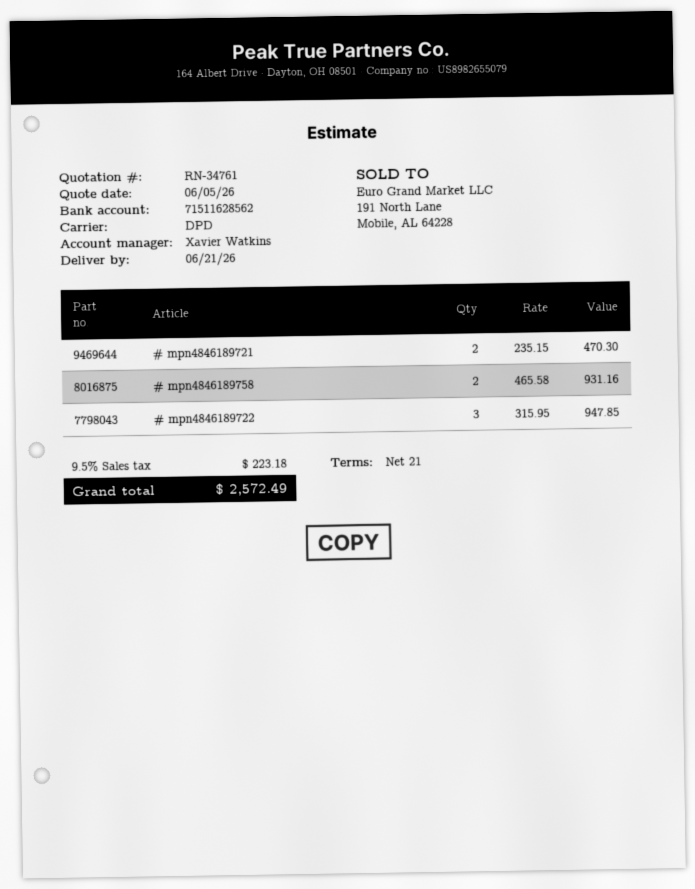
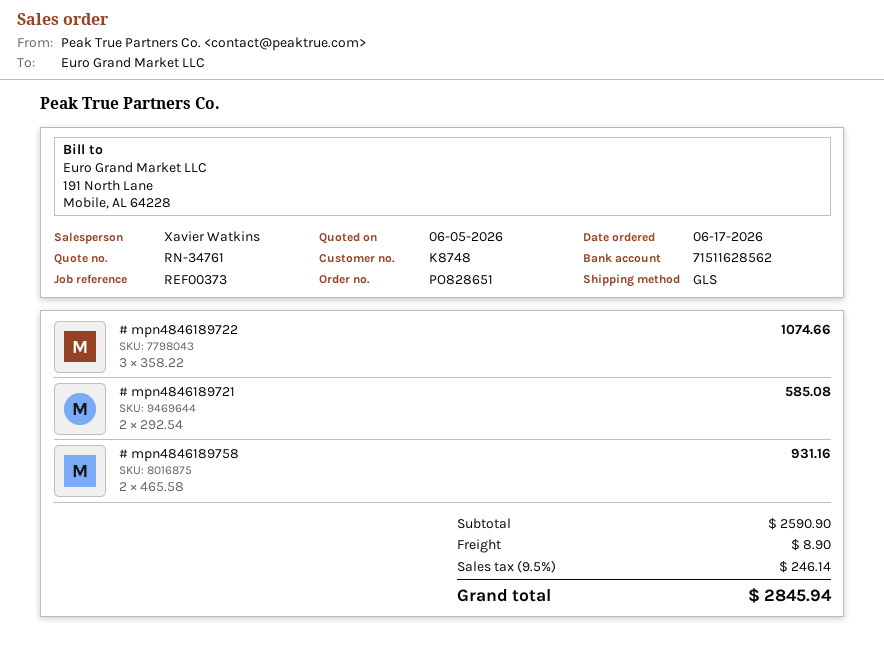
shipping method: DPD -> GLS
# mpn4846189721: 2 x 235.15 = 470.30 -> 2 x 292.54 = 585.08
# mpn4846189722: 3 x 315.95 = 947.85 -> 3 x 358.22 = 1074.66
shipping: none -> 8.90
tax: 9.5% = 223.18 -> 9.5% = 246.14
total: 2572.49 -> 2845.94

